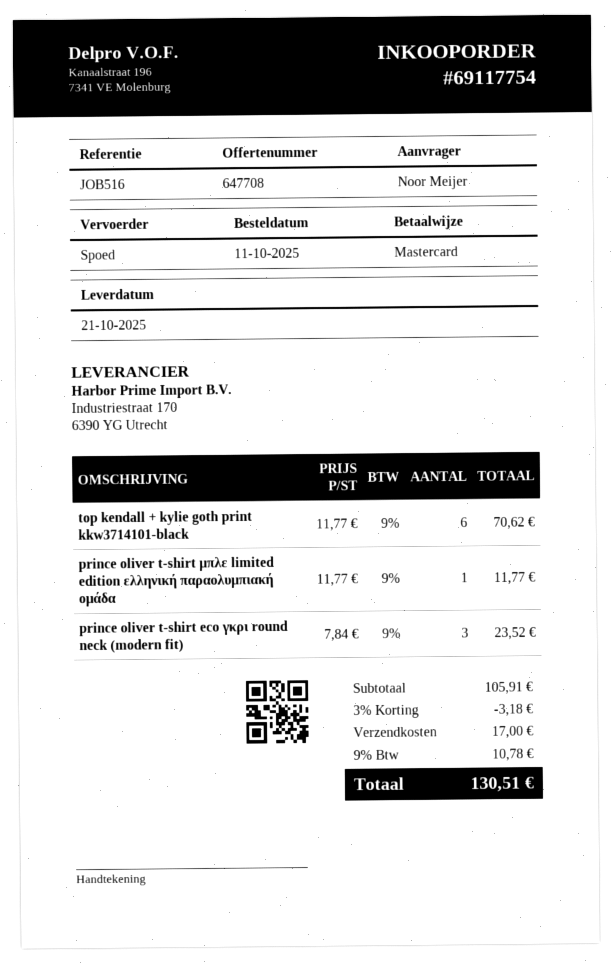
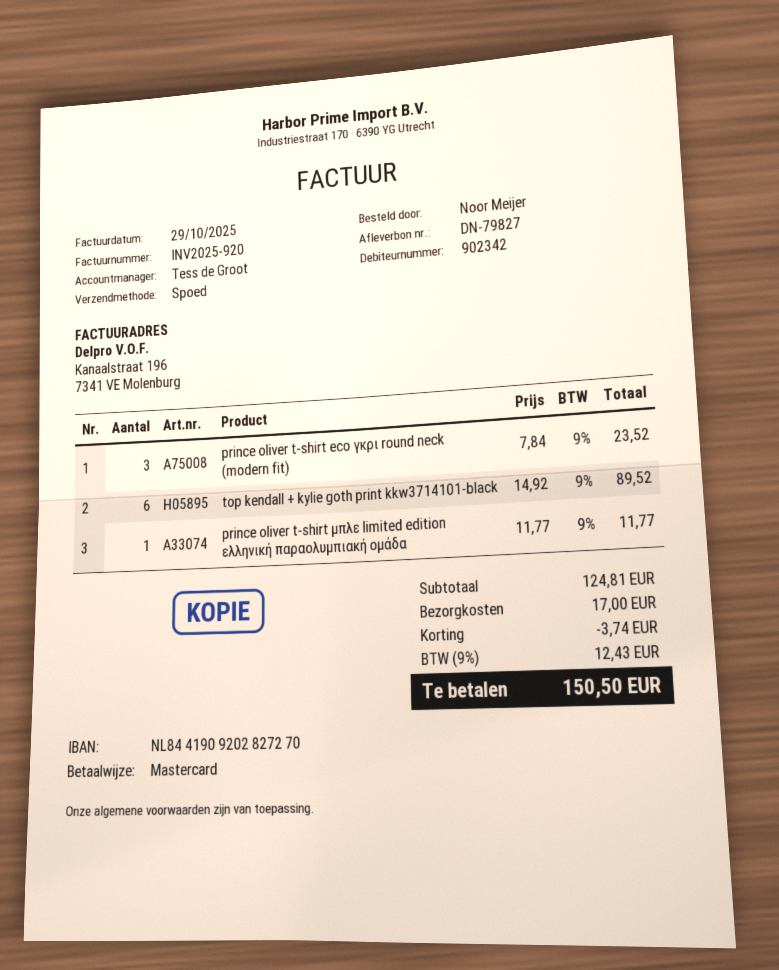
top kendall + kylie goth print kkw3714101-black: 6 x 11.77 = 70.62 -> 6 x 14.92 = 89.52
subtotal: 105.91 -> 124.81
discount: 3.18 -> 3.74
tax: 9% = 10.78 -> 9% = 12.43
total: 130.51 -> 150.50

